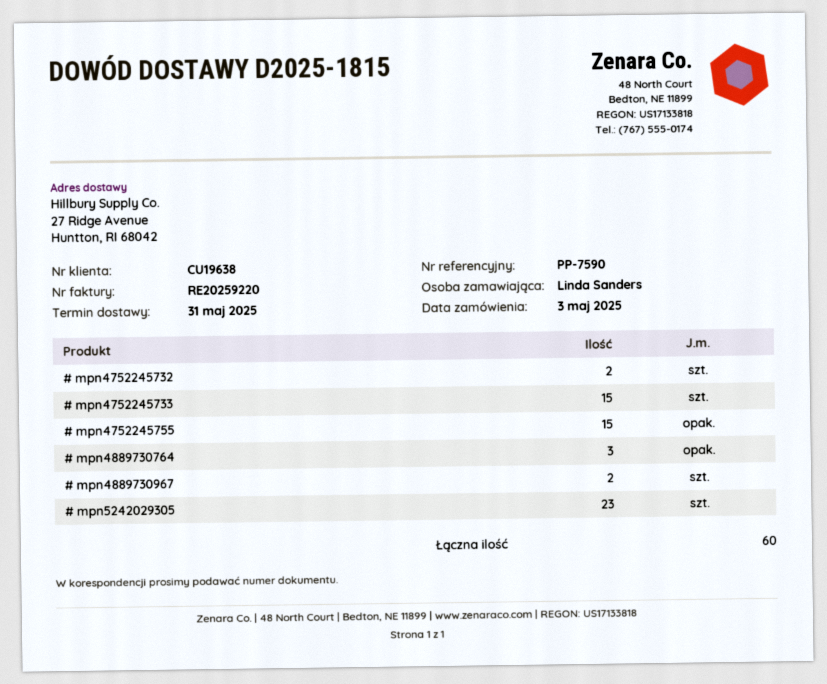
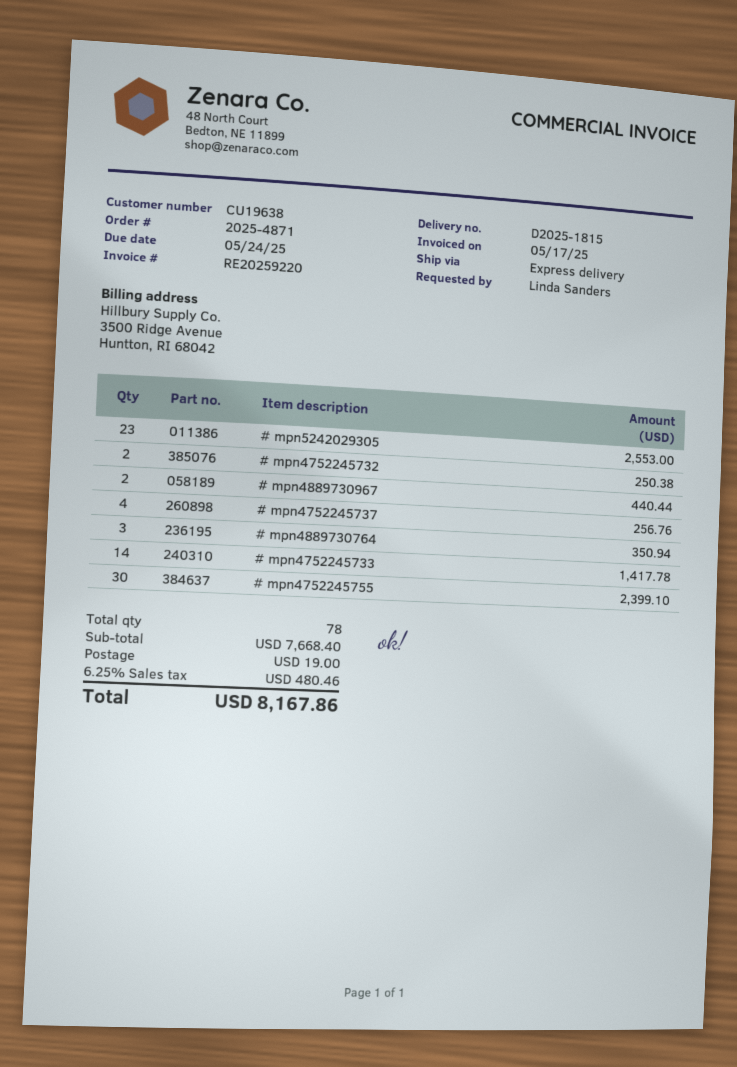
# mpn4752245733: 15 -> 14
# mpn4752245755: 15 -> 30
# mpn4752245737: none -> 4
total quantity: 60 -> 78

